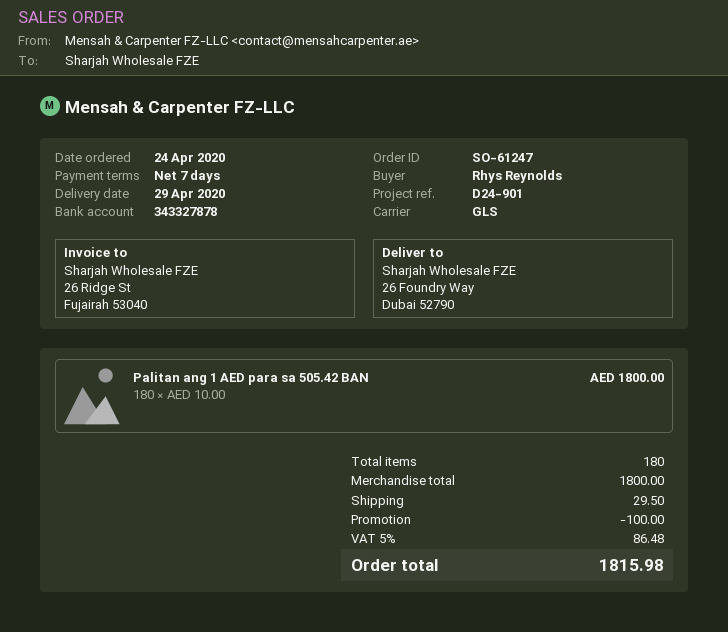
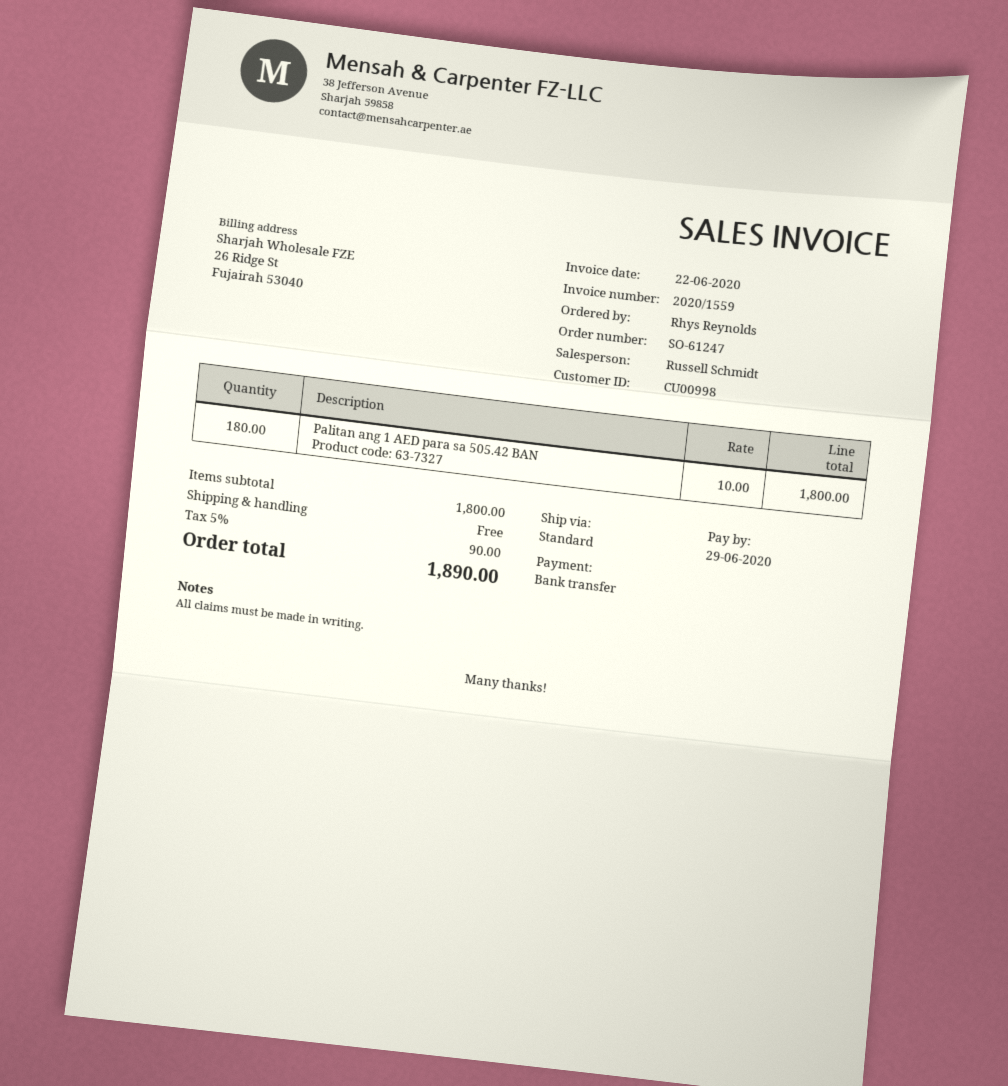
shipping method: GLS -> standard
discount: 100.00 -> none
shipping: 29.50 -> 0.00
tax: 5% = 86.48 -> 5% = 90.00
total: 1815.98 -> 1890.00

